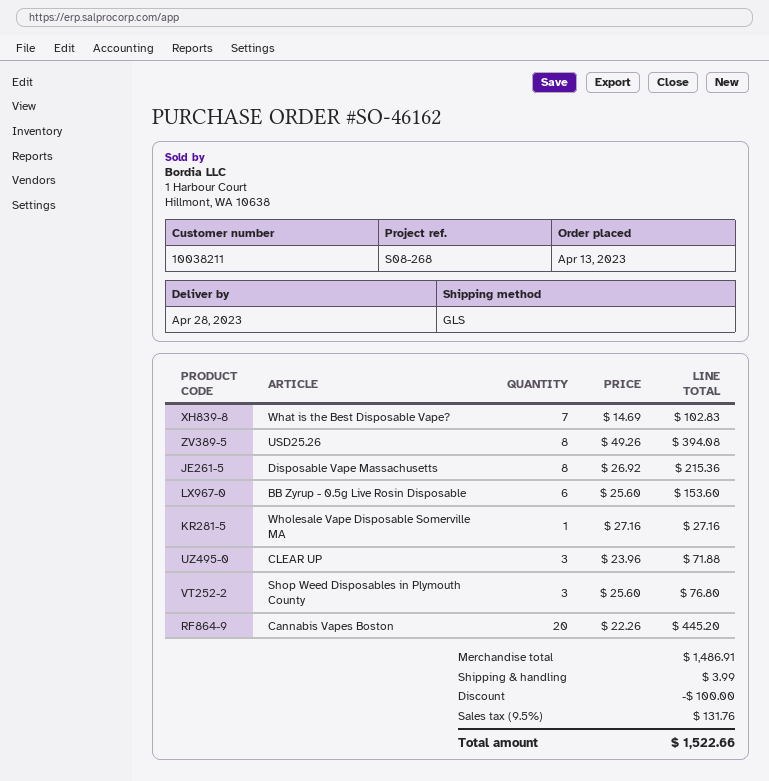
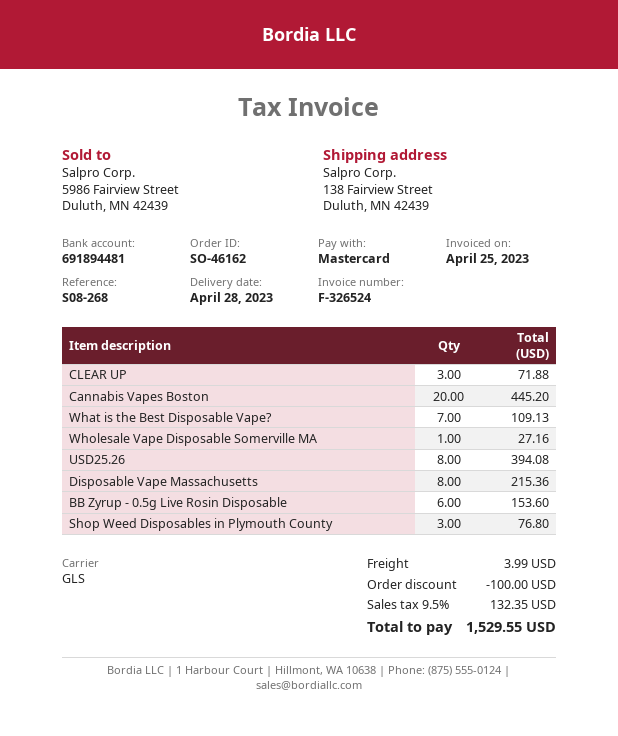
What is the Best Disposable Vape?: 7 for 102.83 -> 7 for 109.13
tax: 9.5% = 131.76 -> 9.5% = 132.35
total: 1522.66 -> 1529.55

